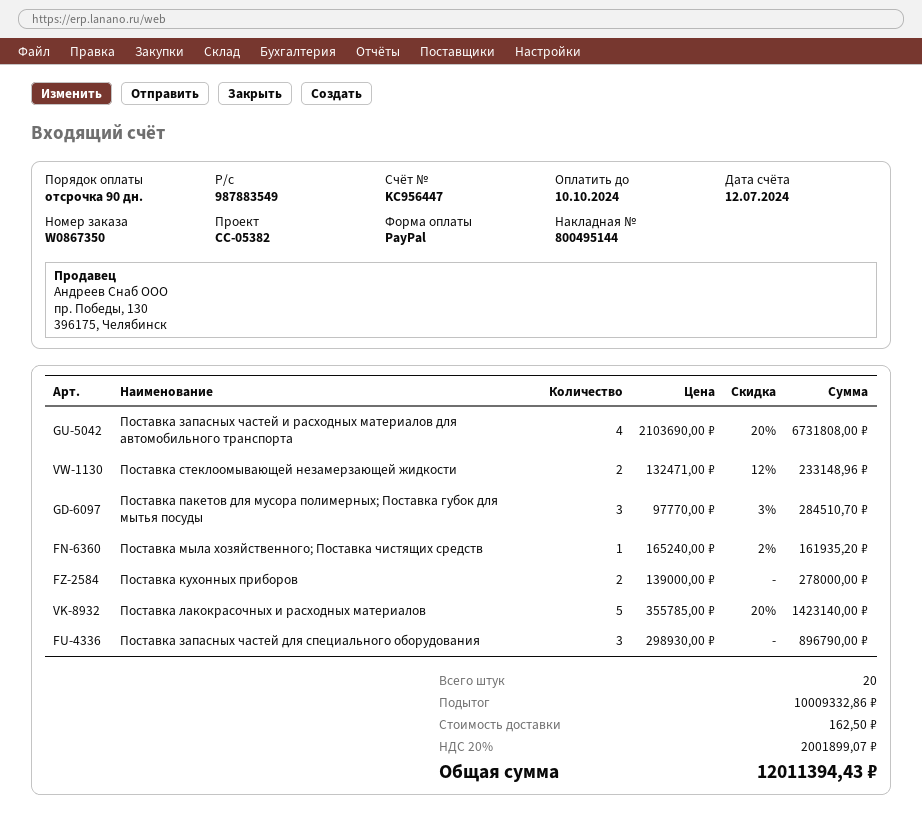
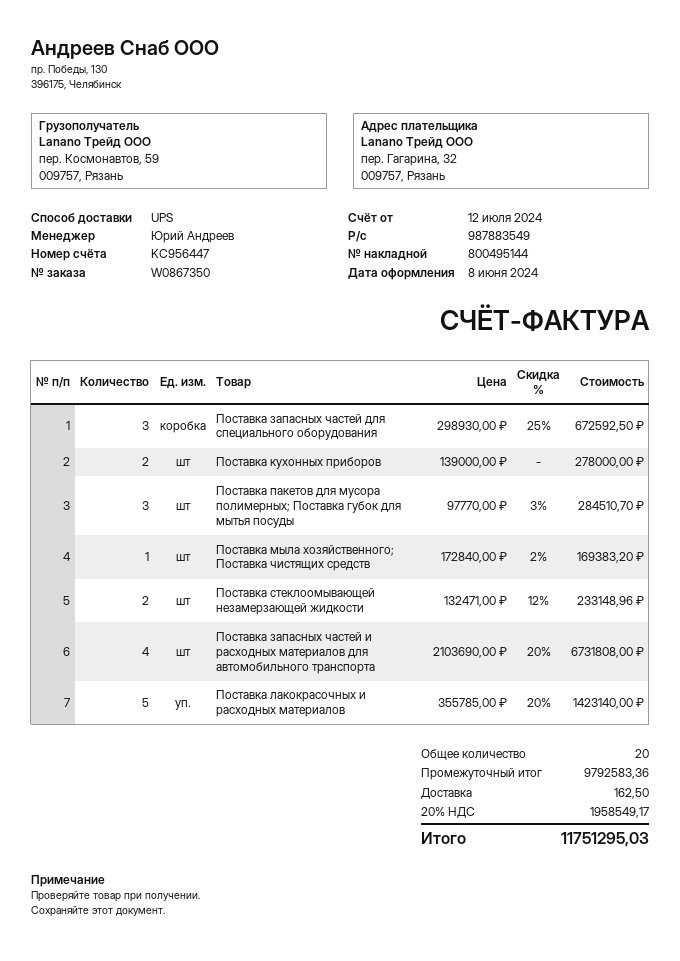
Поставка мыла хозяйственного; Поставка чистящих средств: 1 x 165240.00 - 2% = 161935.20 -> 1 x 172840.00 - 2% = 169383.20
Поставка запасных частей для специального оборудования: 3 x 298930.00 = 896790.00 -> 3 x 298930.00 - 25% = 672592.50
subtotal: 10009332.86 -> 9792583.36
tax: 20% = 2001899.07 -> 20% = 1958549.17
total: 12011394.43 -> 11751295.03

